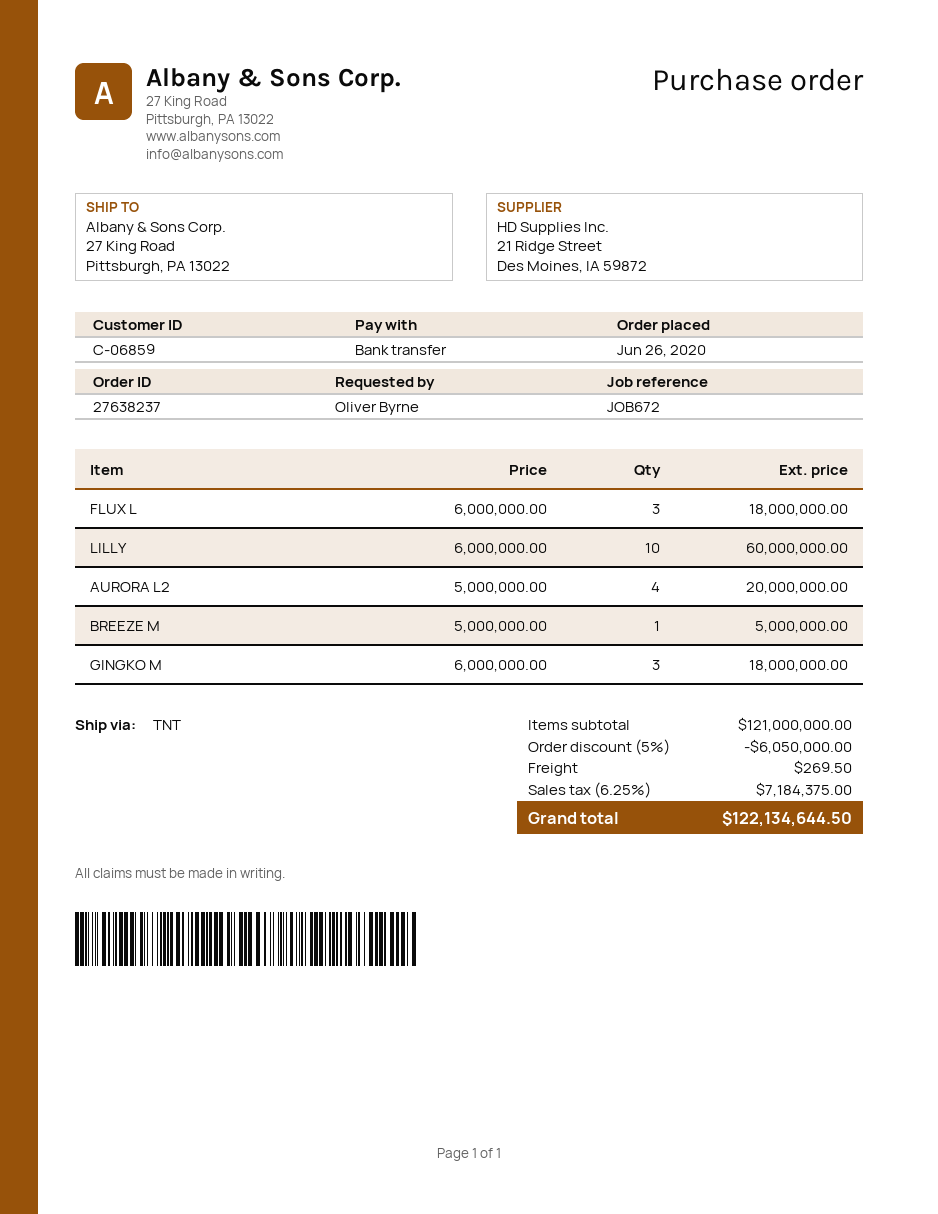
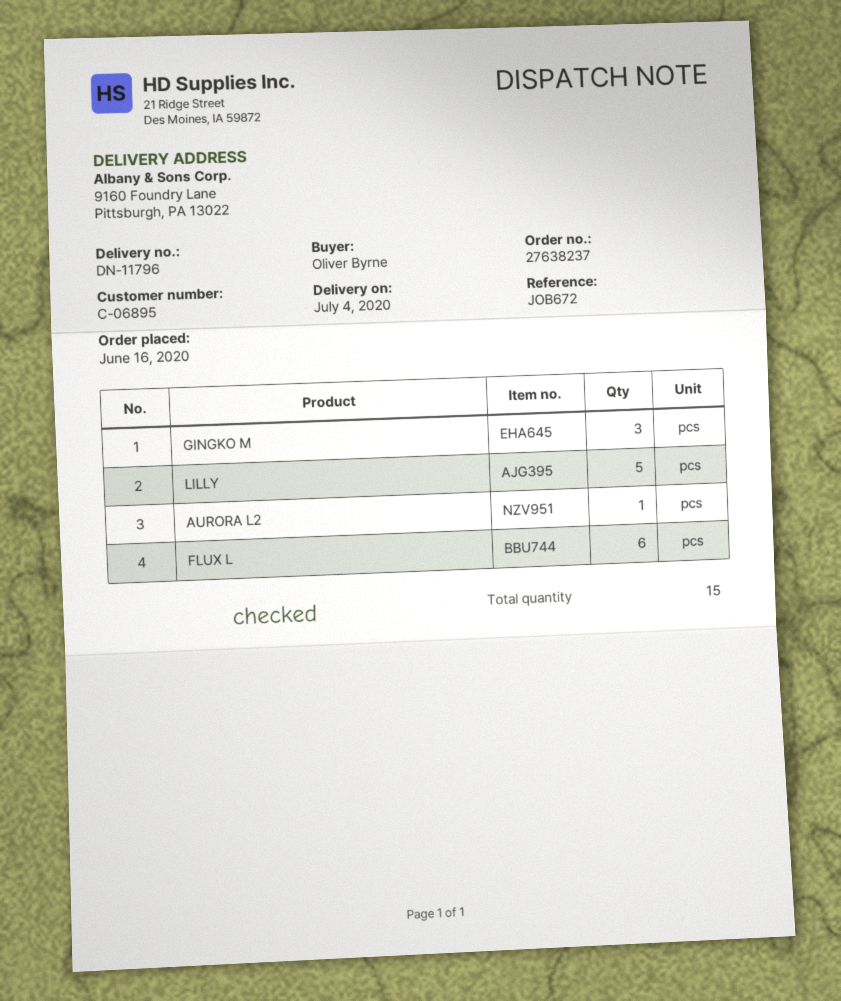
order date: 2020-06-26 -> 2020-06-16
customer number: C-06859 -> C-06895
ship to: 27 King Road, Pittsburgh, PA 13022 -> 9160 Foundry Lane, Pittsburgh, PA 13022
FLUX L: 3 -> 6
LILLY: 10 -> 5
AURORA L2: 4 -> 1
BREEZE M: 1 -> none

